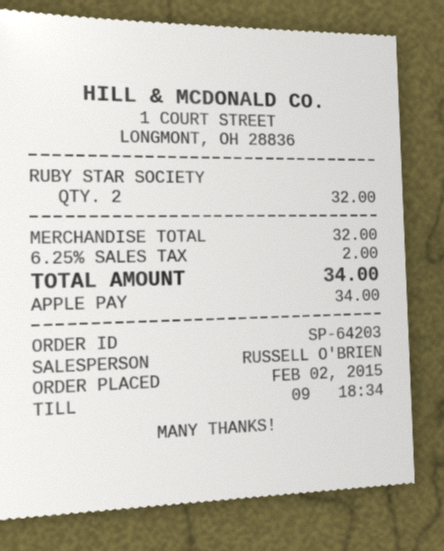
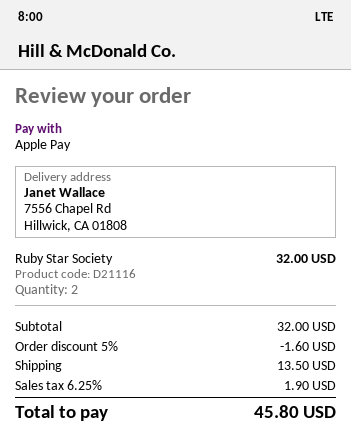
discount: none -> 5% = 1.60
shipping: none -> 13.50
tax: 6.25% = 2.00 -> 6.25% = 1.90
total: 34.00 -> 45.80

